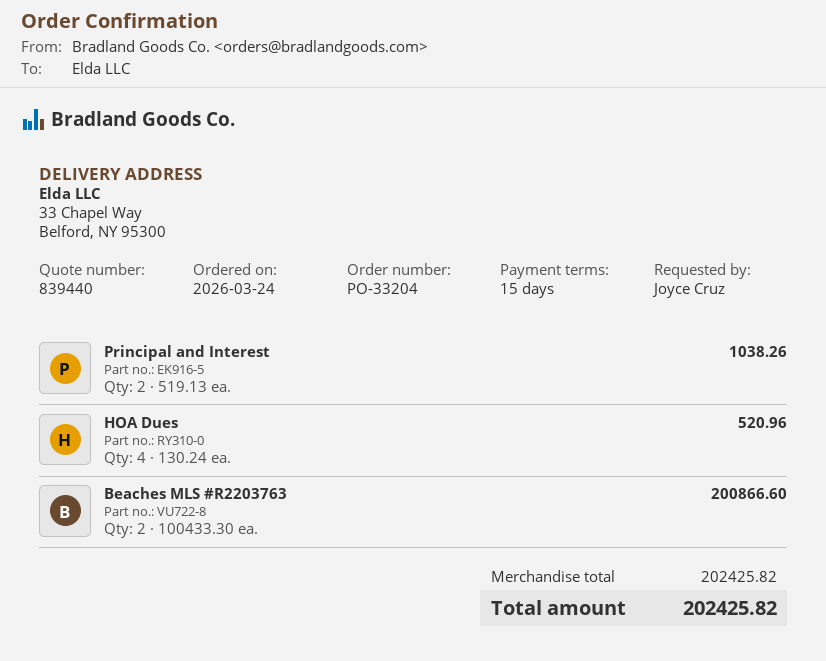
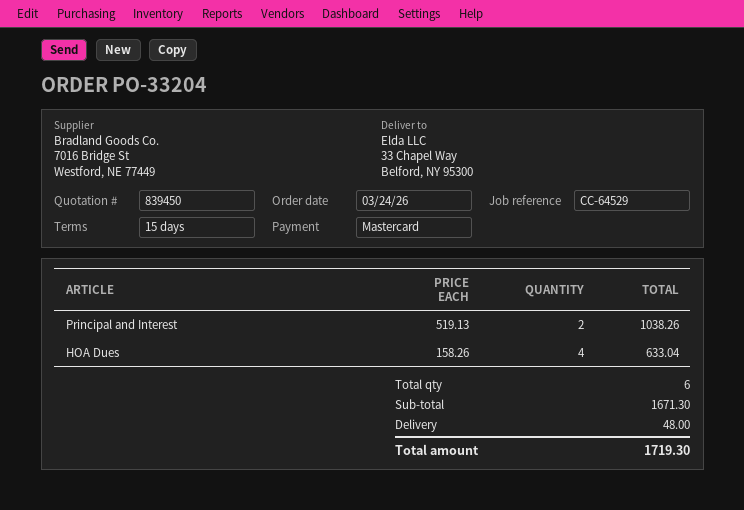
quote number: 839440 -> 839450
HOA Dues: 4 x 130.24 = 520.96 -> 4 x 158.26 = 633.04
Beaches MLS #R2203763: 2 x 100433.30 = 200866.60 -> none
subtotal: 202425.82 -> 1671.30
shipping: none -> 48.00
total: 202425.82 -> 1719.30

